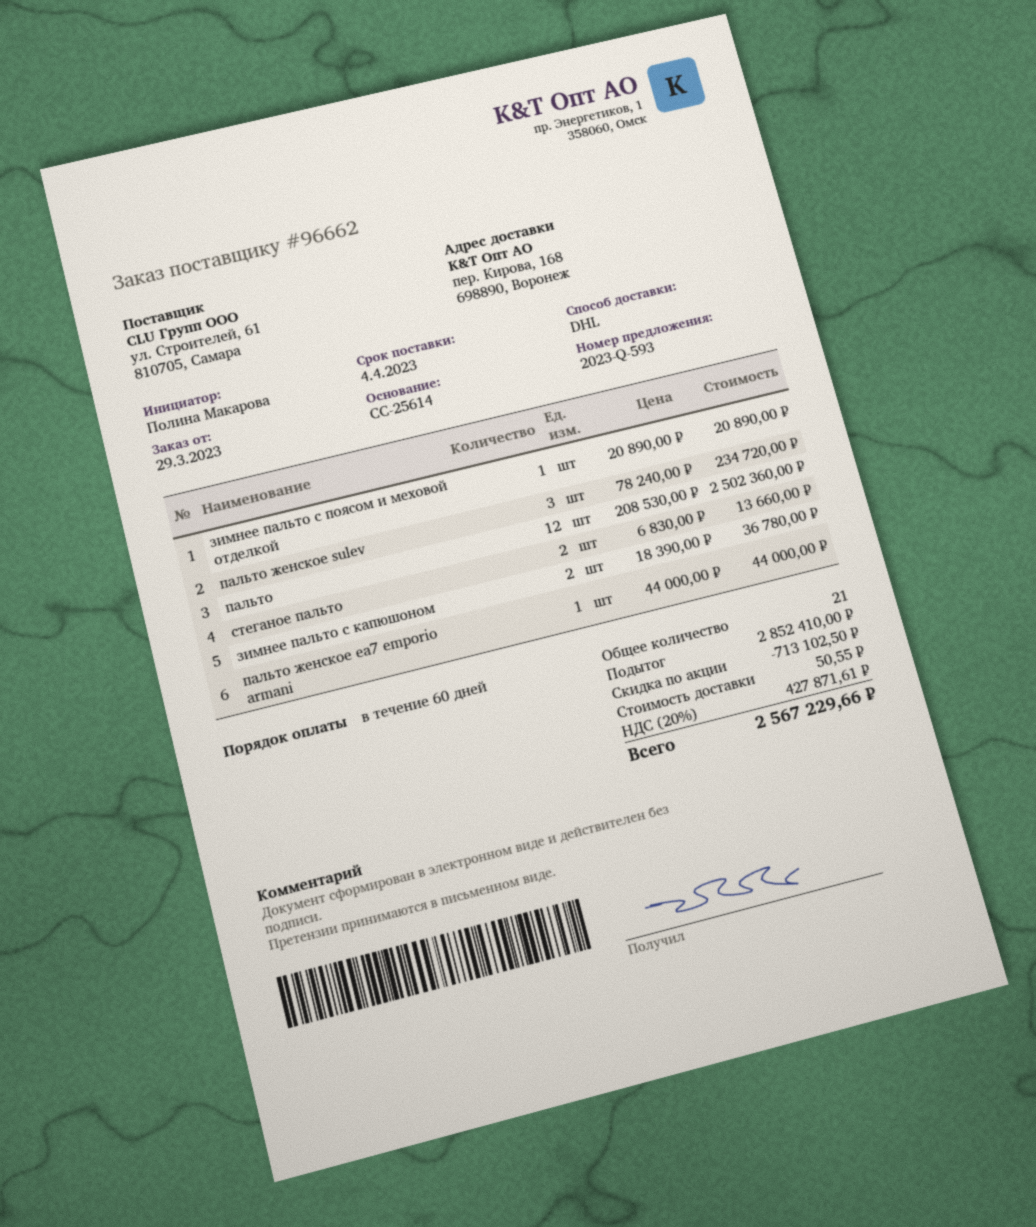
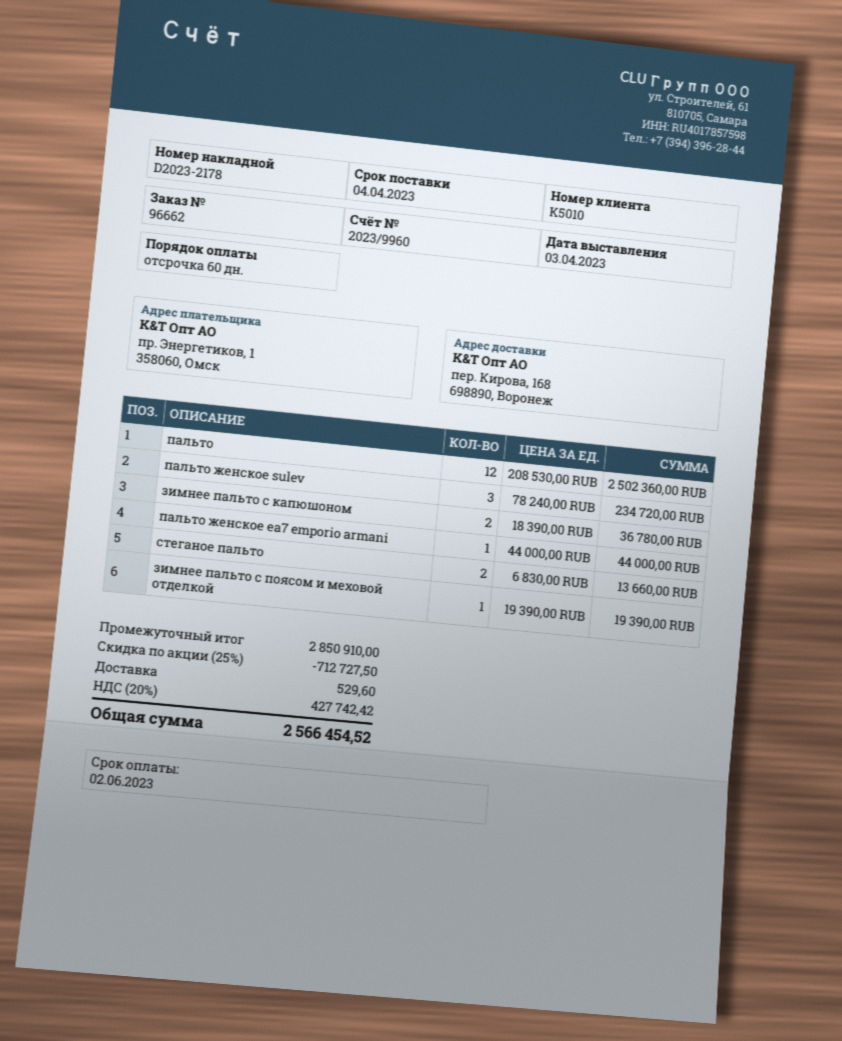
зимнее пальто с поясом и меховой отделкой: 1 x 20890.00 = 20890.00 -> 1 x 19390.00 = 19390.00
subtotal: 2852410.00 -> 2850910.00
discount: 713102.50 -> 712727.50
shipping: 50.55 -> 529.60
tax: 20% = 427871.61 -> 20% = 427742.42
total: 2567229.66 -> 2566454.52

